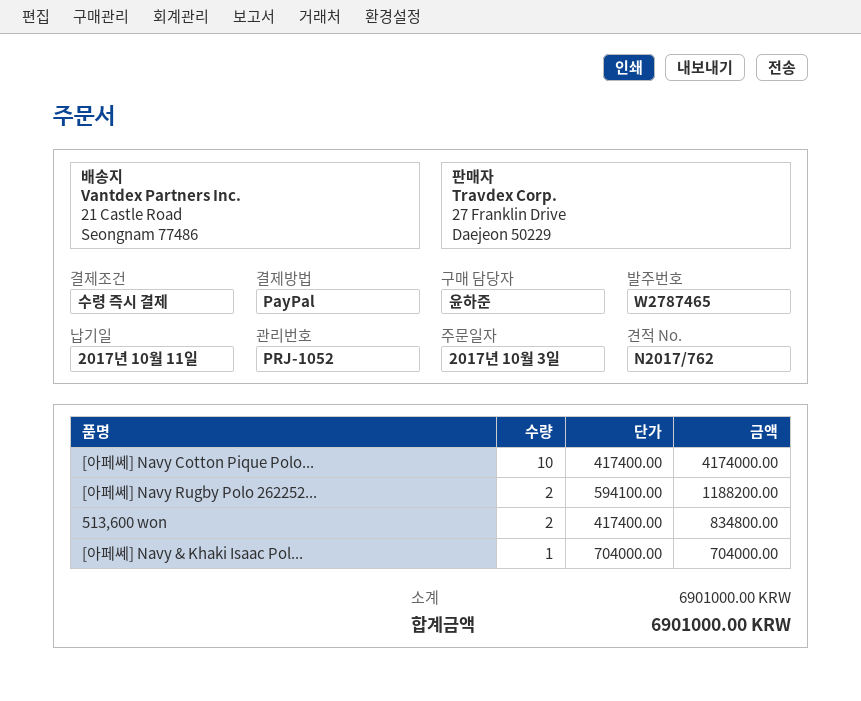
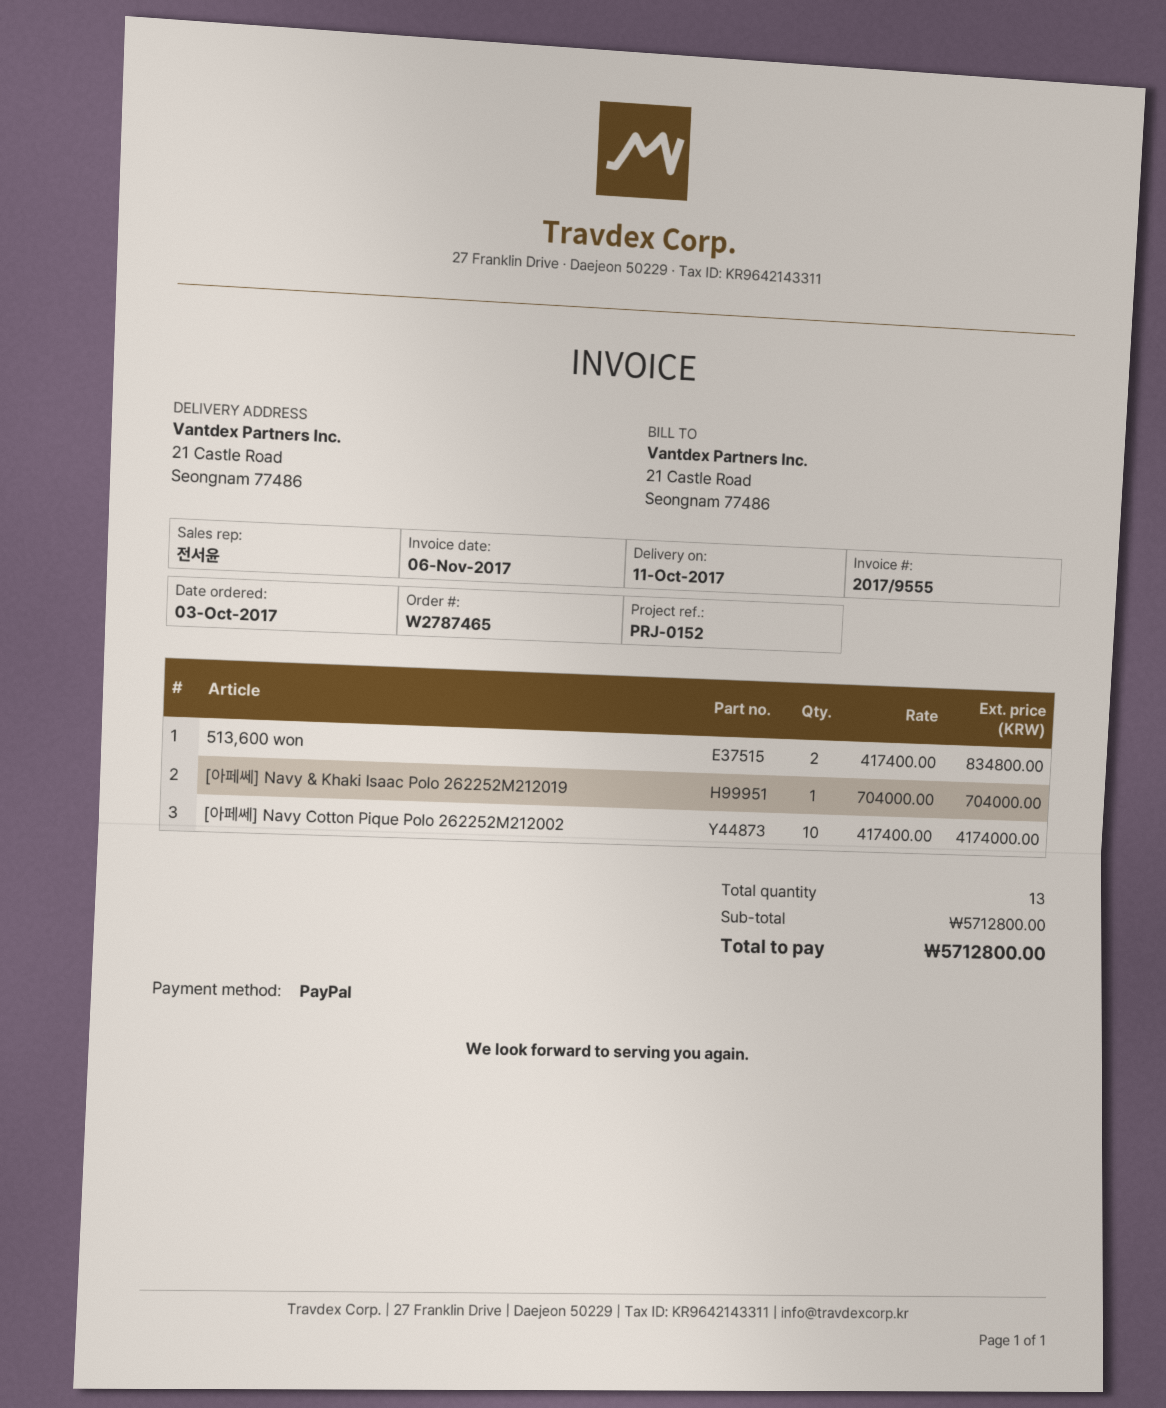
reference: PRJ-1052 -> PRJ-0152
[아페쎄] Navy Rugby Polo 262252...: 2 x 594100.00 = 1188200.00 -> none
subtotal: 6901000.00 -> 5712800.00
total: 6901000.00 -> 5712800.00

